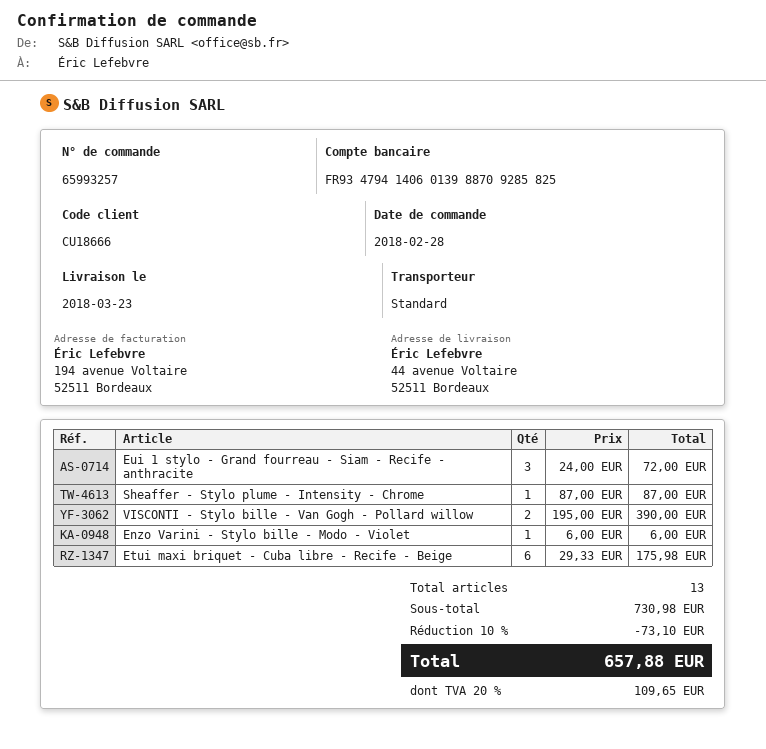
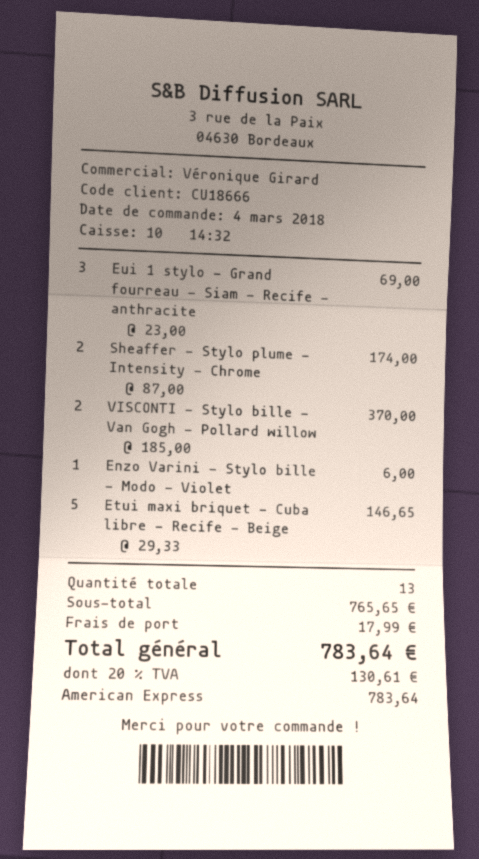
order date: 2018-02-28 -> 2018-03-04
Eui 1 stylo - Grand fourreau - Siam - Recife - anthracite: 3 x 24.00 = 72.00 -> 3 x 23.00 = 69.00
Sheaffer - Stylo plume - Intensity - Chrome: 1 x 87.00 = 87.00 -> 2 x 87.00 = 174.00
VISCONTI - Stylo bille - Van Gogh - Pollard willow: 2 x 195.00 = 390.00 -> 2 x 185.00 = 370.00
Etui maxi briquet - Cuba libre - Recife - Beige: 6 x 29.33 = 175.98 -> 5 x 29.33 = 146.65
subtotal: 730.98 -> 765.65
discount: 10% = 73.10 -> none
shipping: none -> 17.99
tax: 20% = 109.65 -> 20% = 130.61
total: 657.88 -> 783.64

